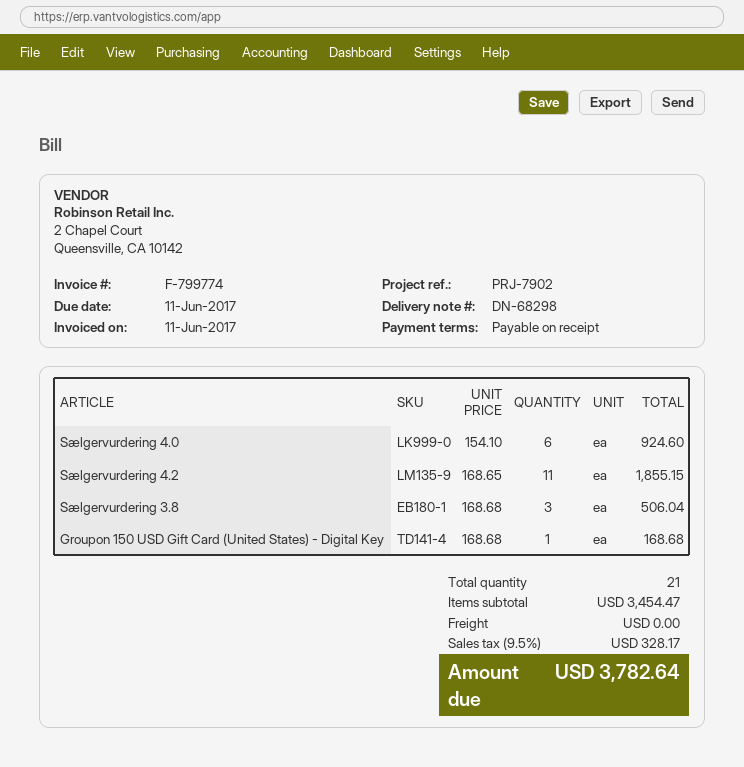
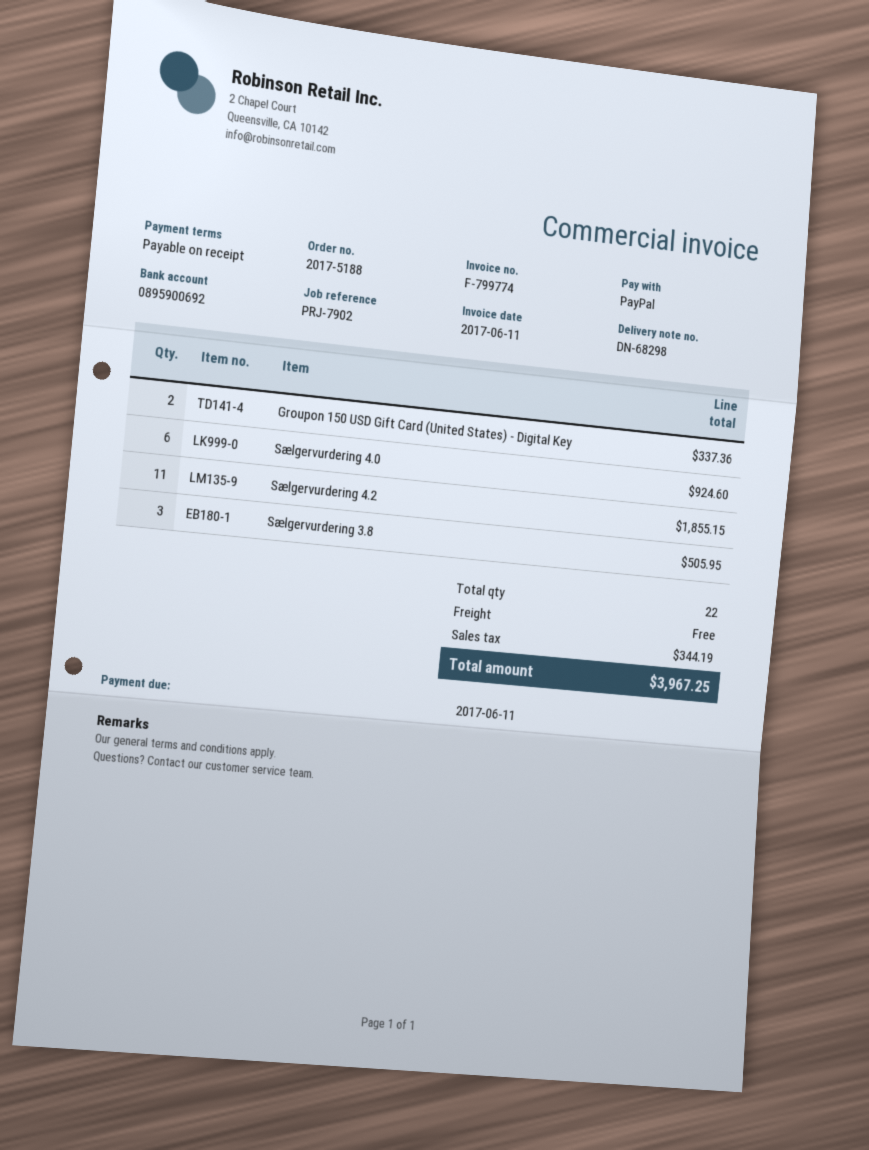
Sælgervurdering 3.8: 3 for 506.04 -> 3 for 505.95
Groupon 150 USD Gift Card (United States) - Digital Key: 1 for 168.68 -> 2 for 337.36
total quantity: 21 -> 22
tax: 328.17 -> 344.19
total: 3782.64 -> 3967.25

